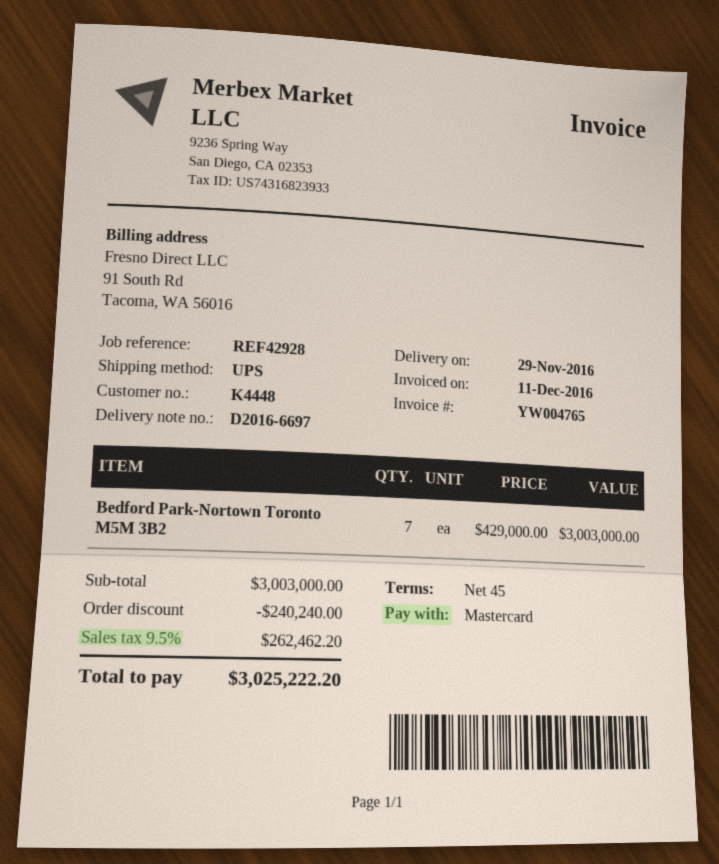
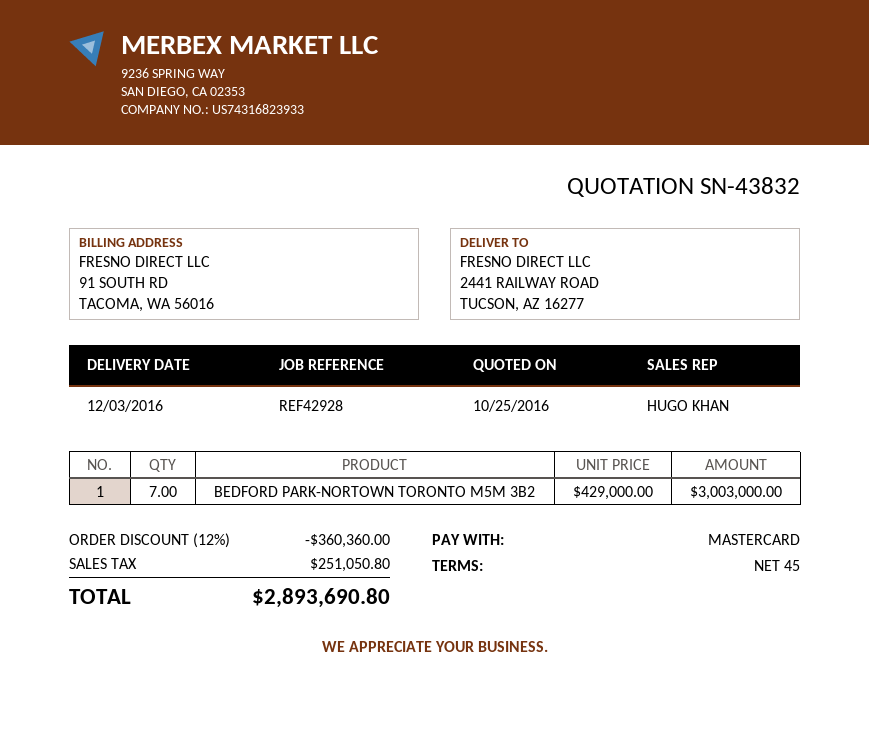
delivery date: 2016-11-29 -> 2016-12-03
discount: 240240.00 -> 360360.00
tax: 262462.20 -> 251050.80
total: 3025222.20 -> 2893690.80

